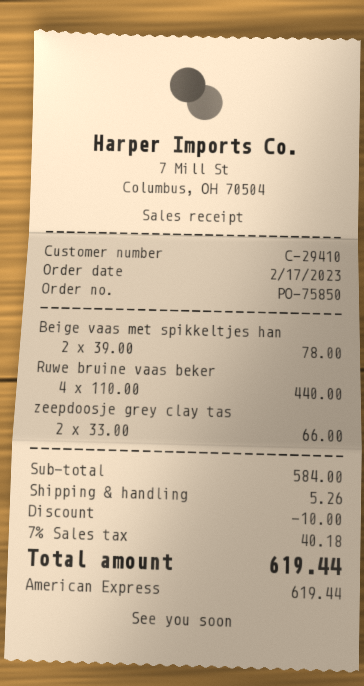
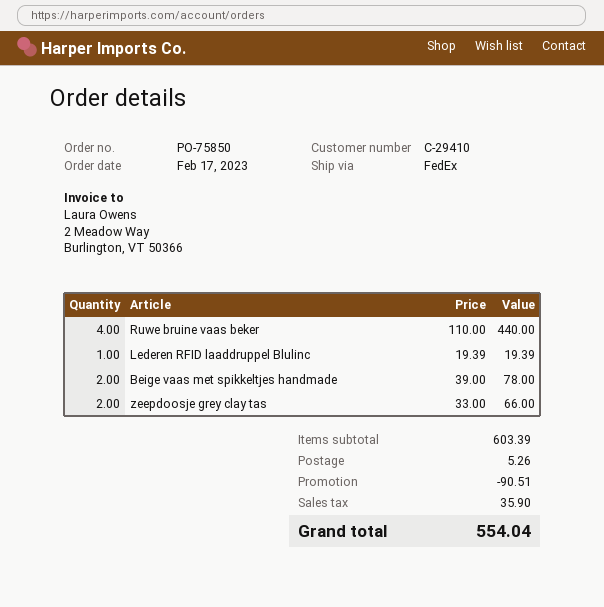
Lederen RFID laaddruppel Blulinc: none -> 1 x 19.39 = 19.39
subtotal: 584.00 -> 603.39
discount: 10.00 -> 90.51
tax: 40.18 -> 35.90
total: 619.44 -> 554.04

